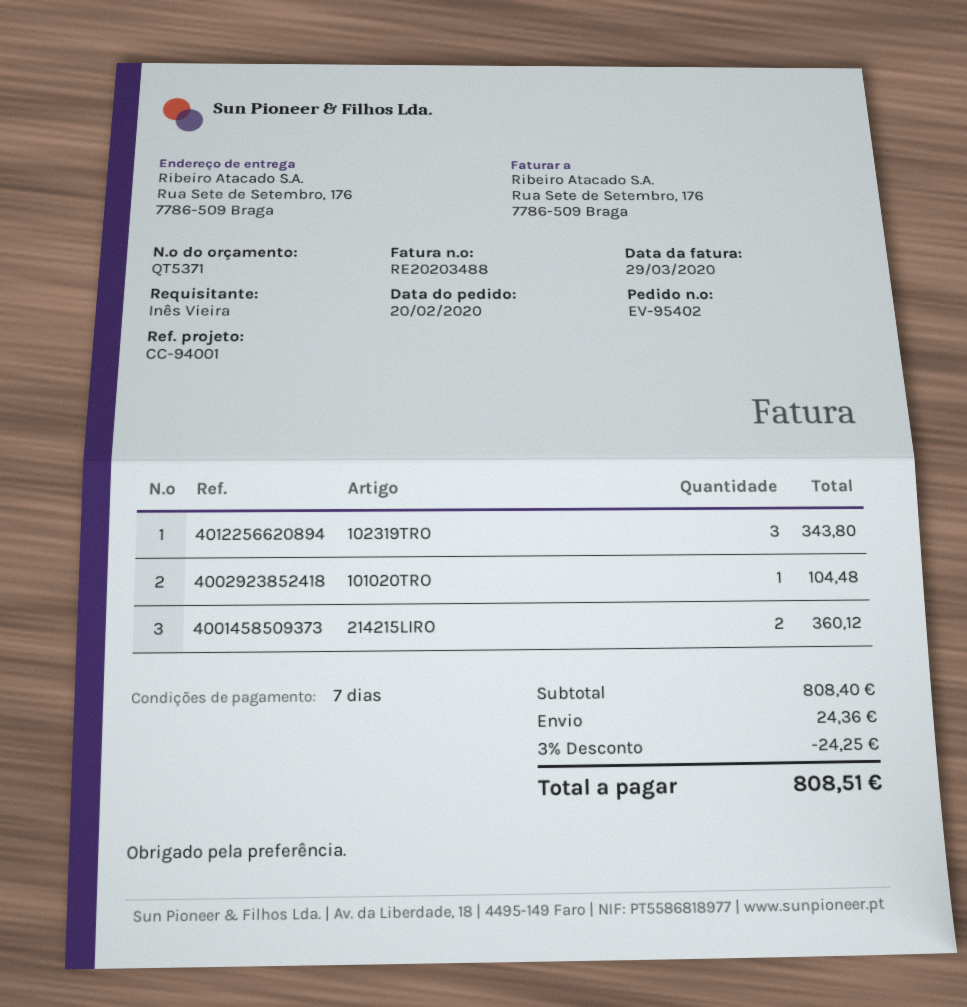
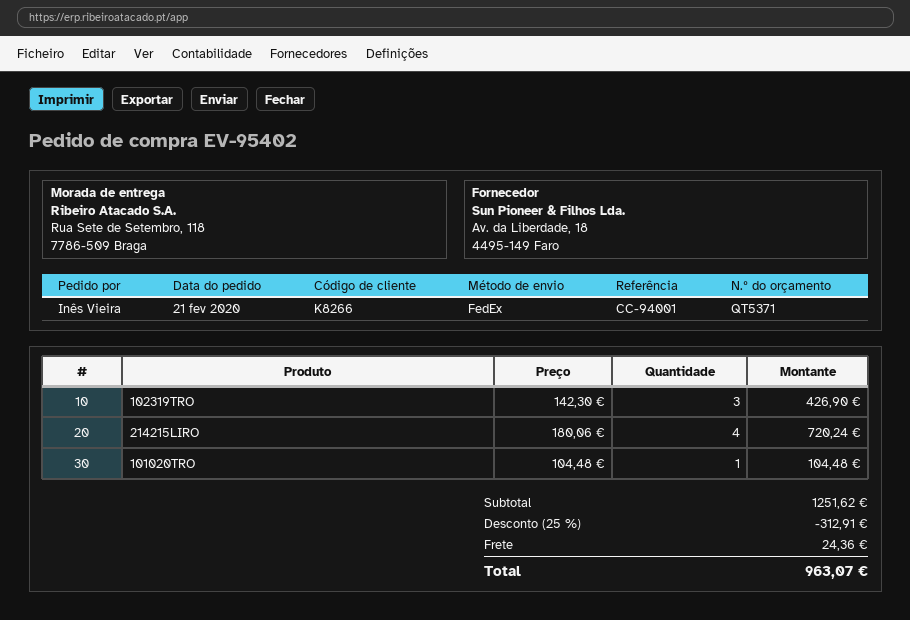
order date: 2020-02-20 -> 2020-02-21
ship to: Rua Sete de Setembro, 176, 7786-509 Braga -> Rua Sete de Setembro, 118, 7786-509 Braga
102319TRO: 3 for 343.80 -> 3 for 426.90
214215LIRO: 2 for 360.12 -> 4 for 720.24
subtotal: 808.40 -> 1251.62
discount: 3% = 24.25 -> 25% = 312.91
total: 808.51 -> 963.07

